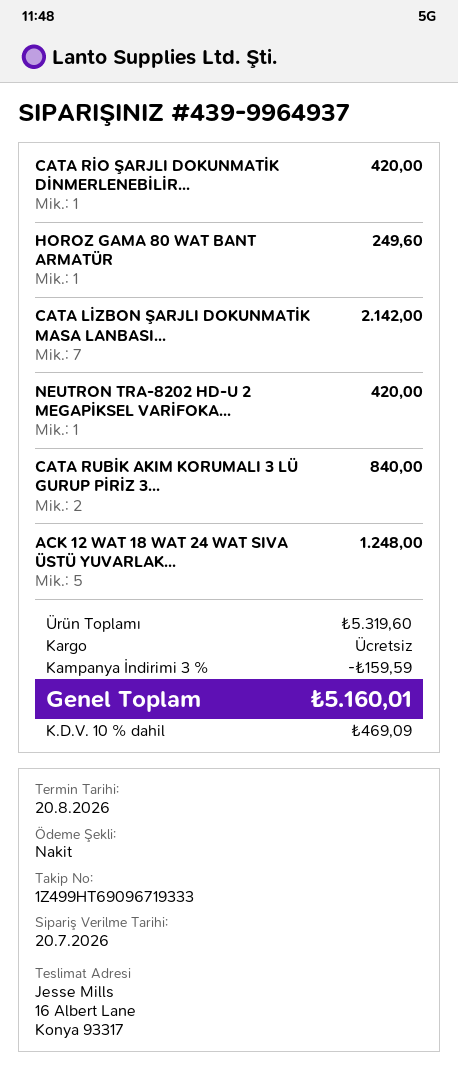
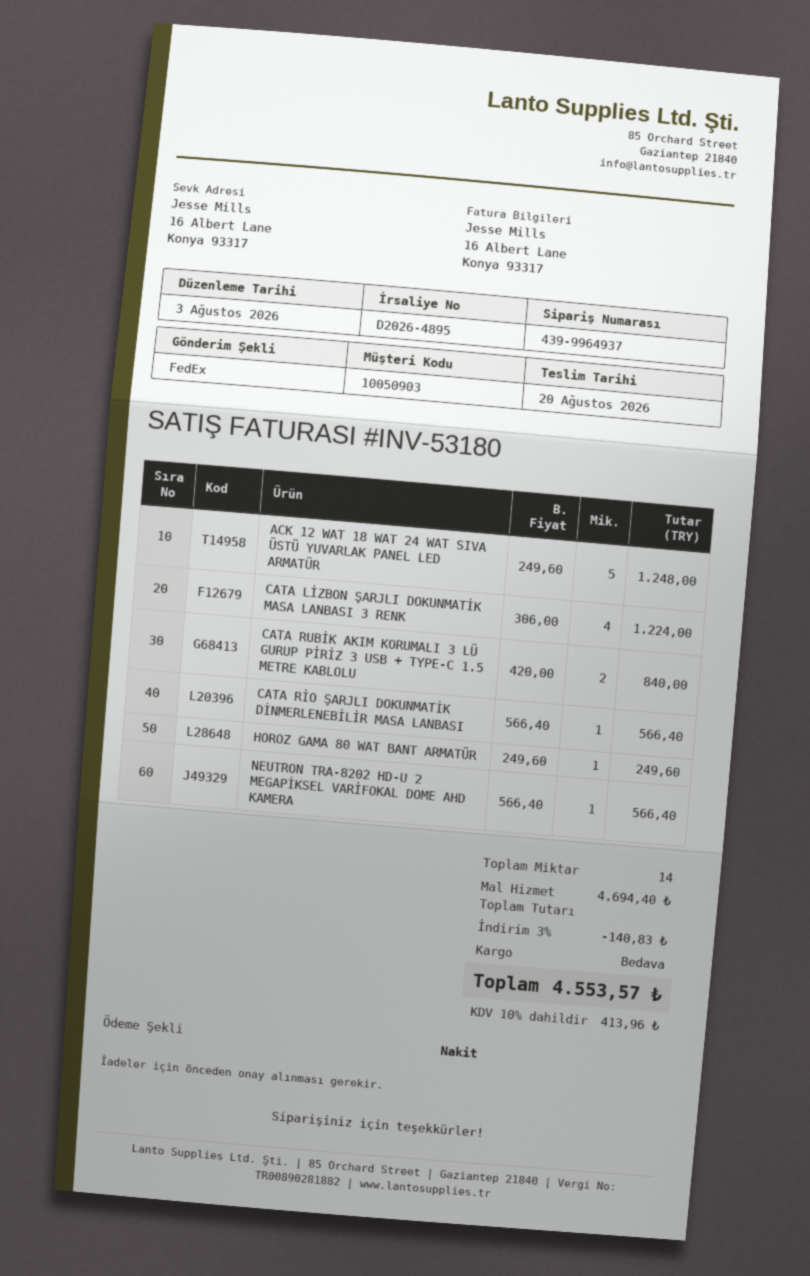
CATA RİO ŞARJLI DOKUNMATİK DİNMERLENEBİLİR...: 1 for 420.00 -> 1 for 566.40
CATA LİZBON ŞARJLI DOKUNMATİK MASA LANBASI...: 7 for 2142.00 -> 4 for 1224.00
NEUTRON TRA-8202 HD-U 2 MEGAPİKSEL VARİFOKA...: 1 for 420.00 -> 1 for 566.40
subtotal: 5319.60 -> 4694.40
discount: 3% = 159.59 -> 3% = 140.83
tax: 10% = 469.09 -> 10% = 413.96
total: 5160.01 -> 4553.57

